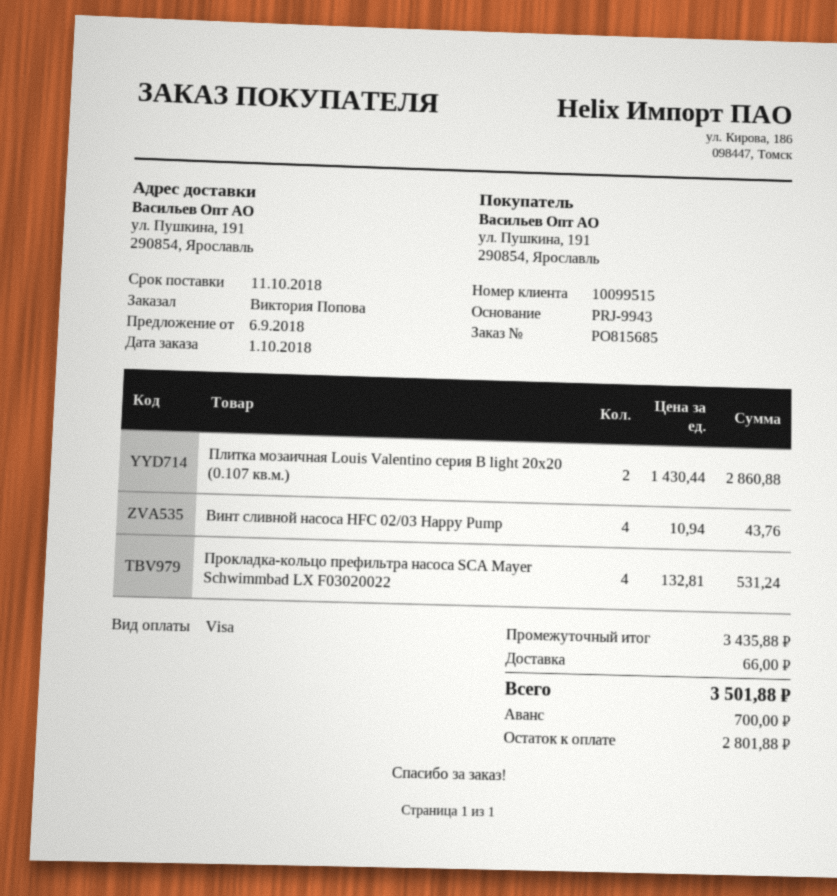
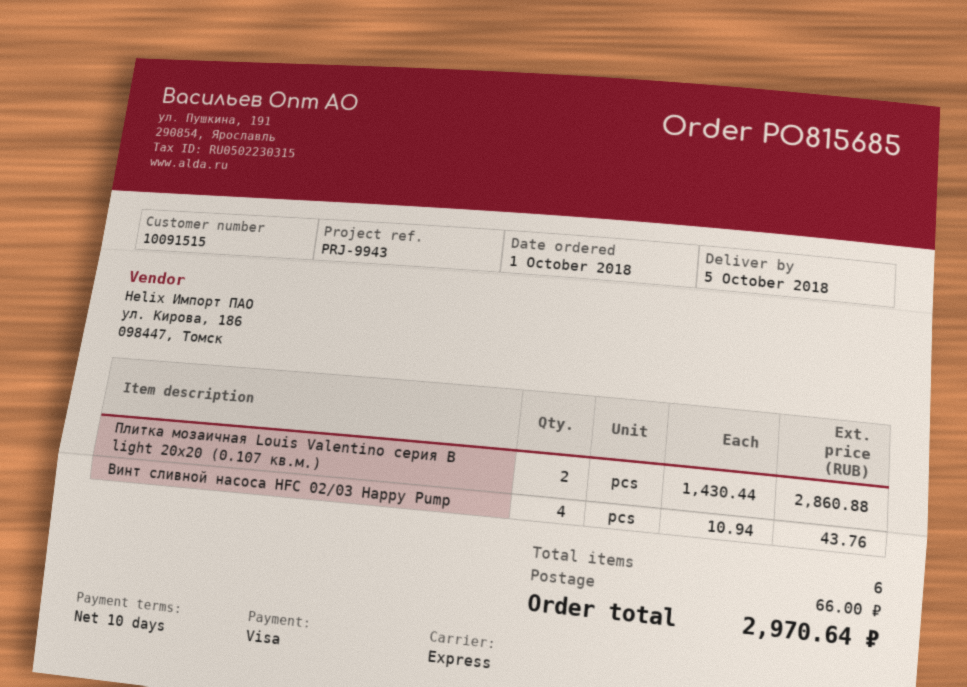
delivery date: 2018-10-11 -> 2018-10-05
customer number: 10099515 -> 10091515
Прокладка-кольцо префильтра насоса SCA Mayer Schwimmbad LX F03020022: 4 x 132.81 = 531.24 -> none
total: 3501.88 -> 2970.64

